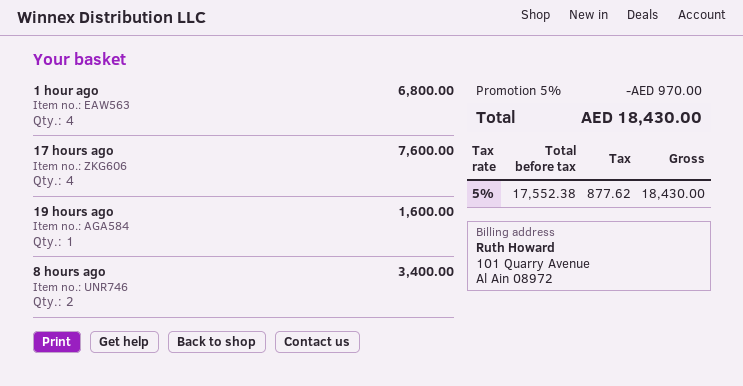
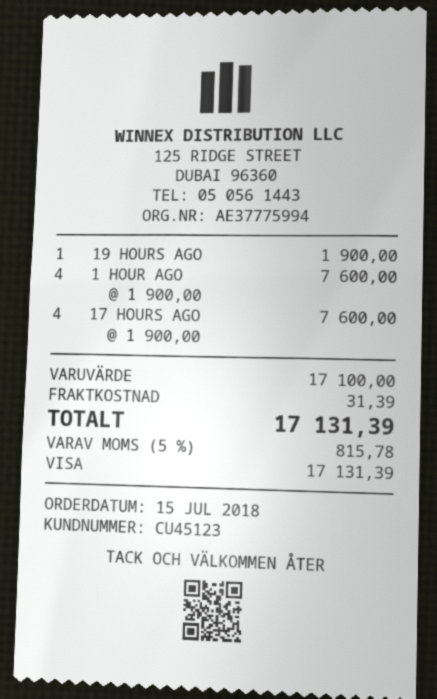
1 hour ago: 4 for 6800.00 -> 4 for 7600.00
19 hours ago: 1 for 1600.00 -> 1 for 1900.00
8 hours ago: 2 for 3400.00 -> none
discount: 5% = 970.00 -> none
shipping: none -> 31.39
tax: 5% = 877.62 -> 5% = 815.78
total: 18430.00 -> 17131.39

